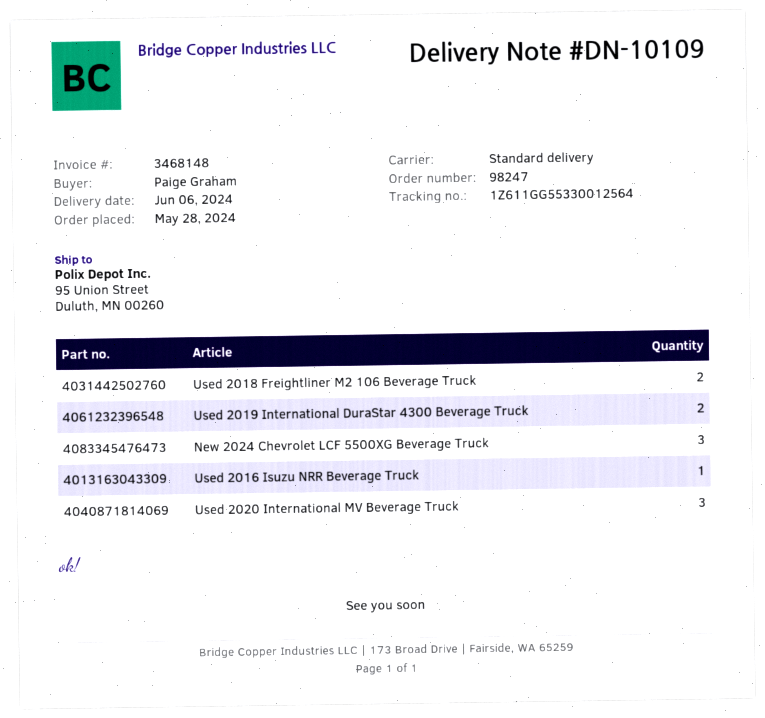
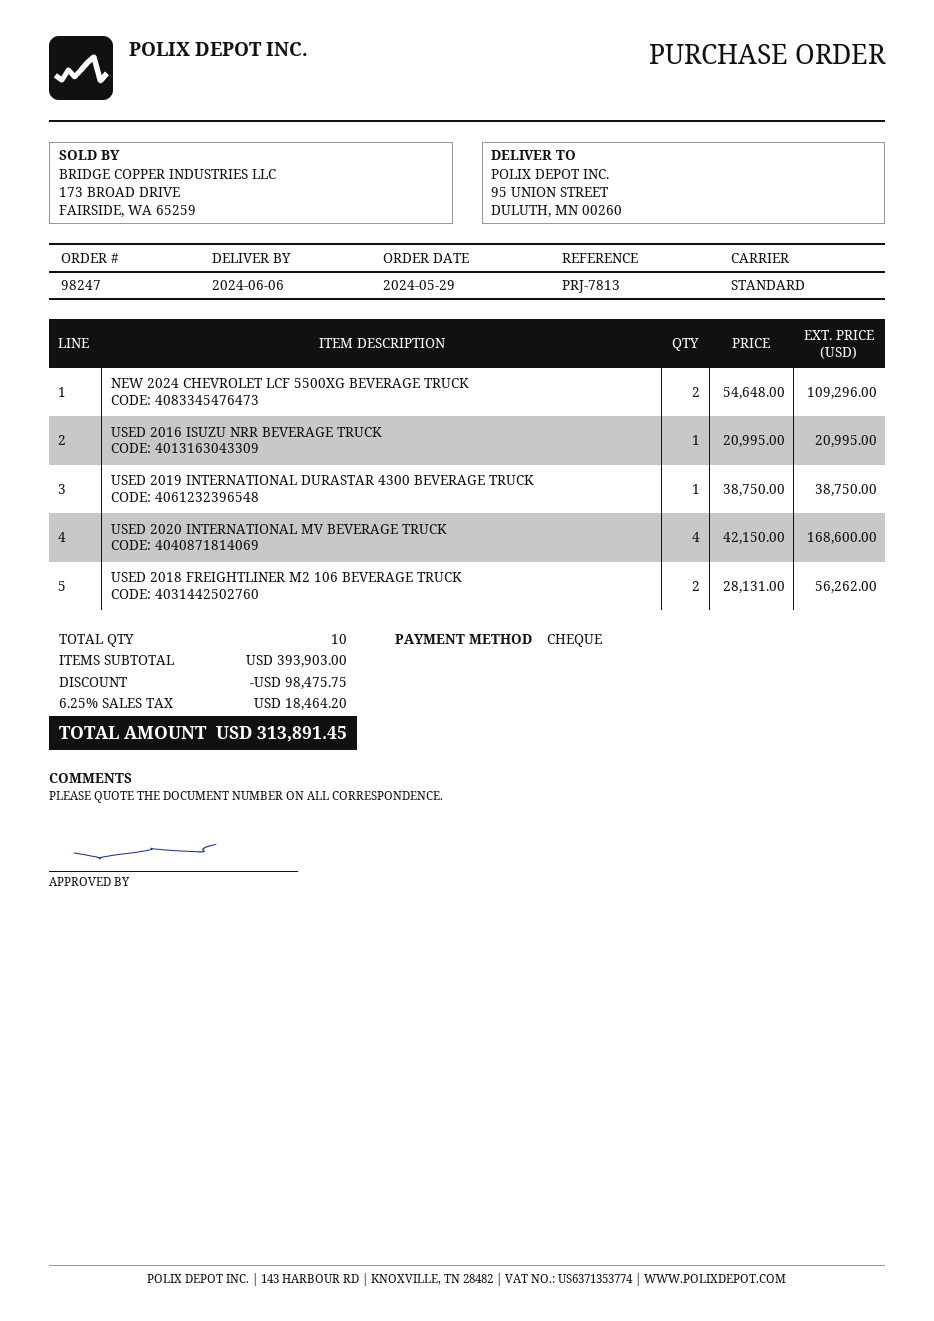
order date: 2024-05-28 -> 2024-05-29
Used 2019 International DuraStar 4300 Beverage Truck: 2 -> 1
New 2024 Chevrolet LCF 5500XG Beverage Truck: 3 -> 2
Used 2020 International MV Beverage Truck: 3 -> 4

